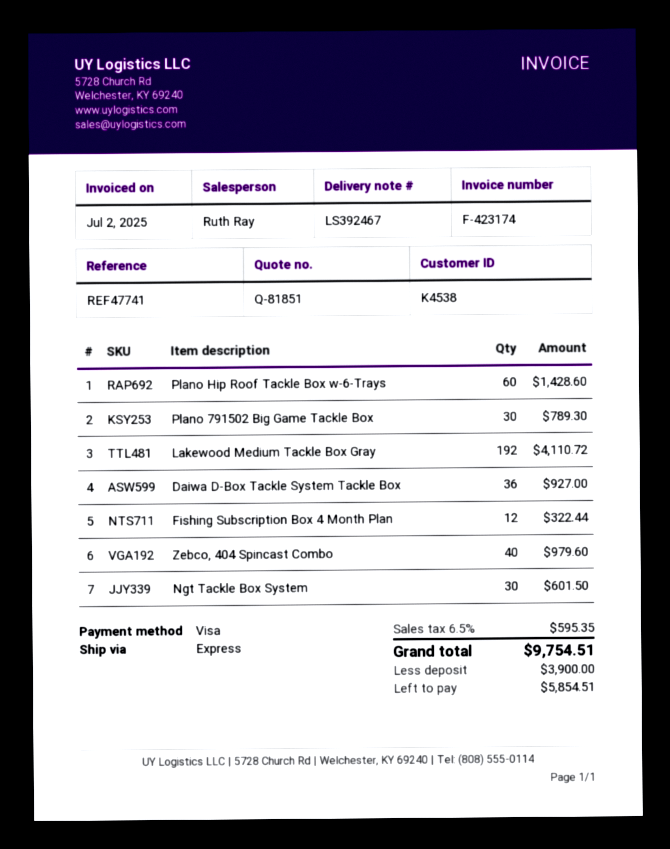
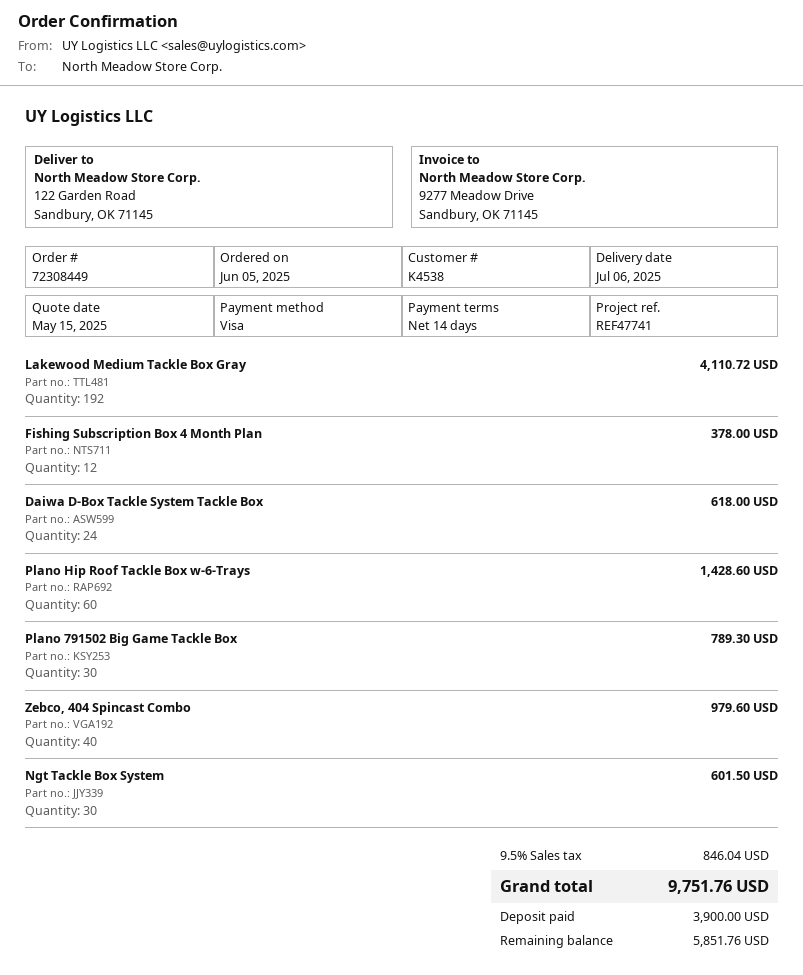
Daiwa D-Box Tackle System Tackle Box: 36 for 927.00 -> 24 for 618.00
Fishing Subscription Box 4 Month Plan: 12 for 322.44 -> 12 for 378.00
tax: 6.5% = 595.35 -> 9.5% = 846.04
total: 9754.51 -> 9751.76
balance: 5854.51 -> 5851.76

